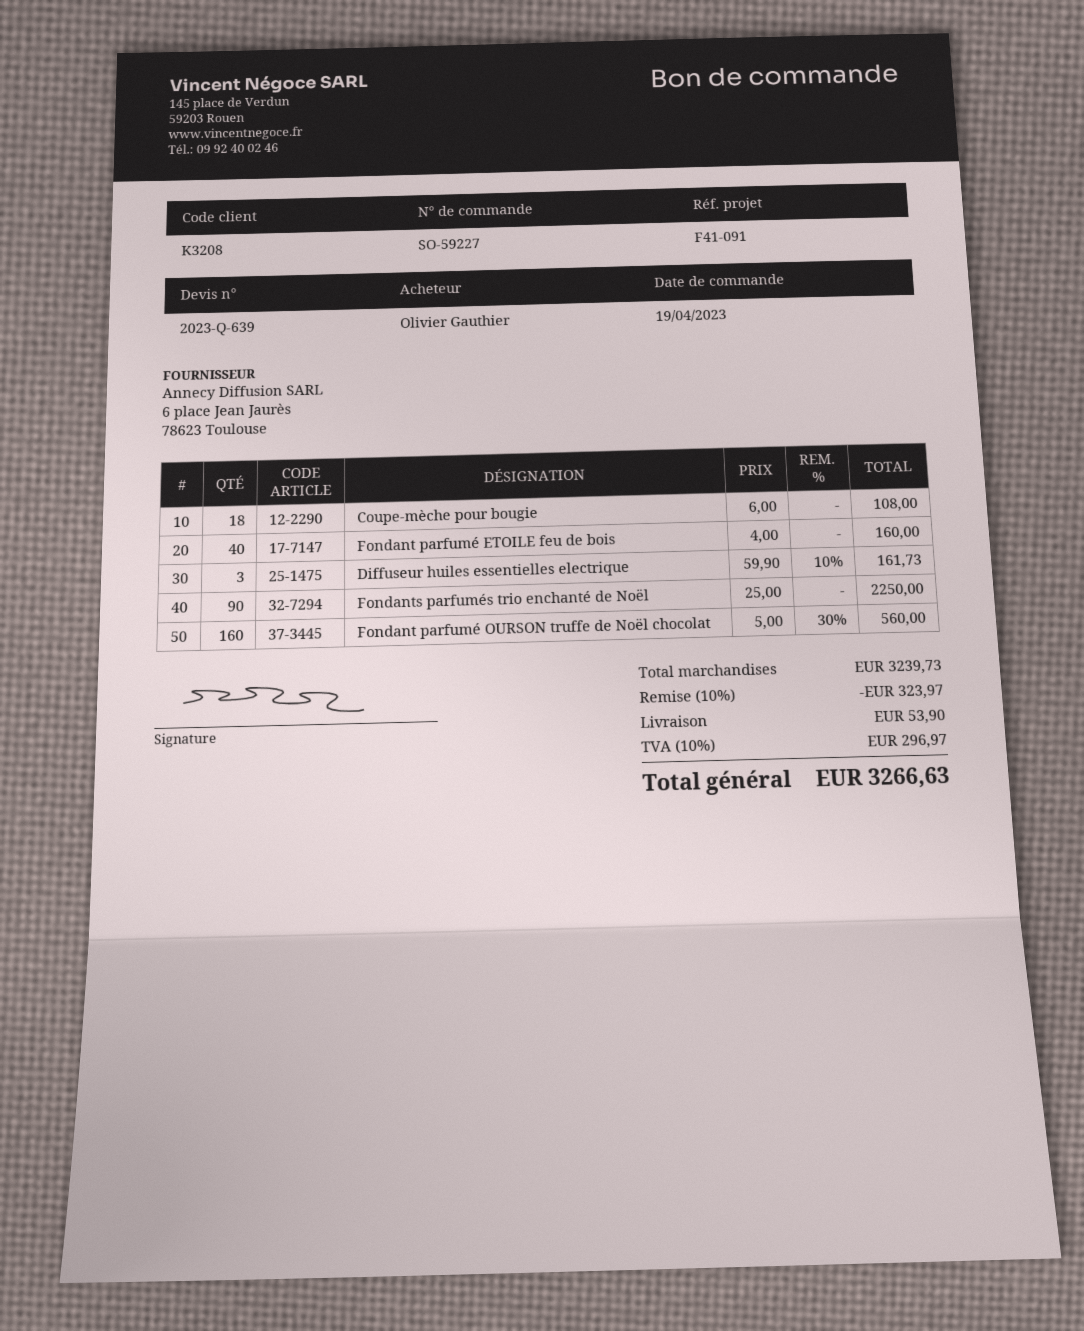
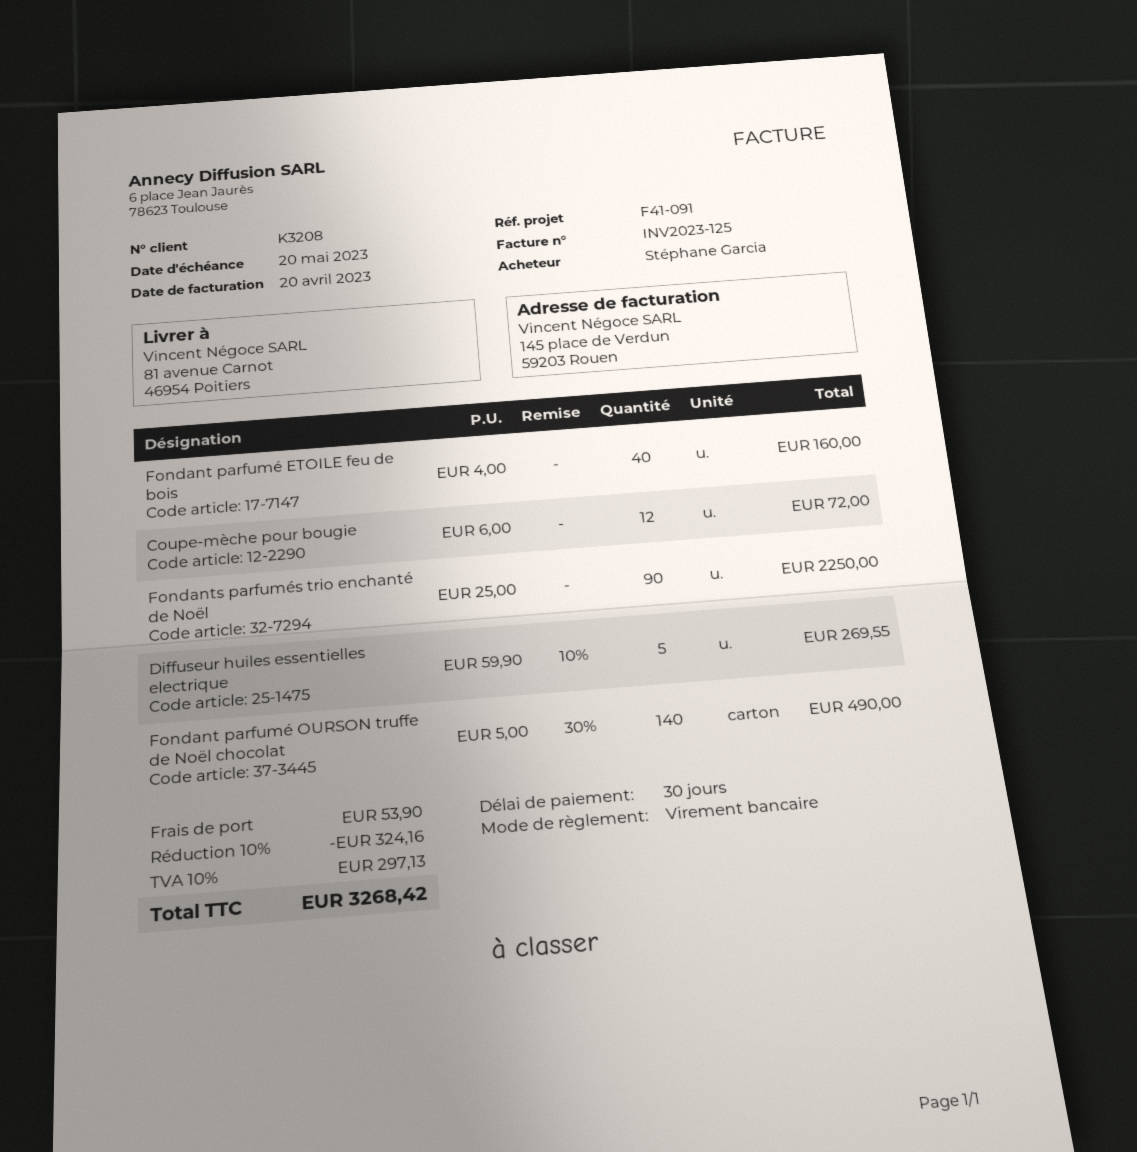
ordered by: Olivier Gauthier -> Stéphane Garcia
Coupe-mèche pour bougie: 18 x 6.00 = 108.00 -> 12 x 6.00 = 72.00
Diffuseur huiles essentielles electrique: 3 x 59.90 - 10% = 161.73 -> 5 x 59.90 - 10% = 269.55
Fondant parfumé OURSON truffe de Noël chocolat: 160 x 5.00 - 30% = 560.00 -> 140 x 5.00 - 30% = 490.00
discount: 10% = 323.97 -> 10% = 324.16
tax: 10% = 296.97 -> 10% = 297.13
total: 3266.63 -> 3268.42

